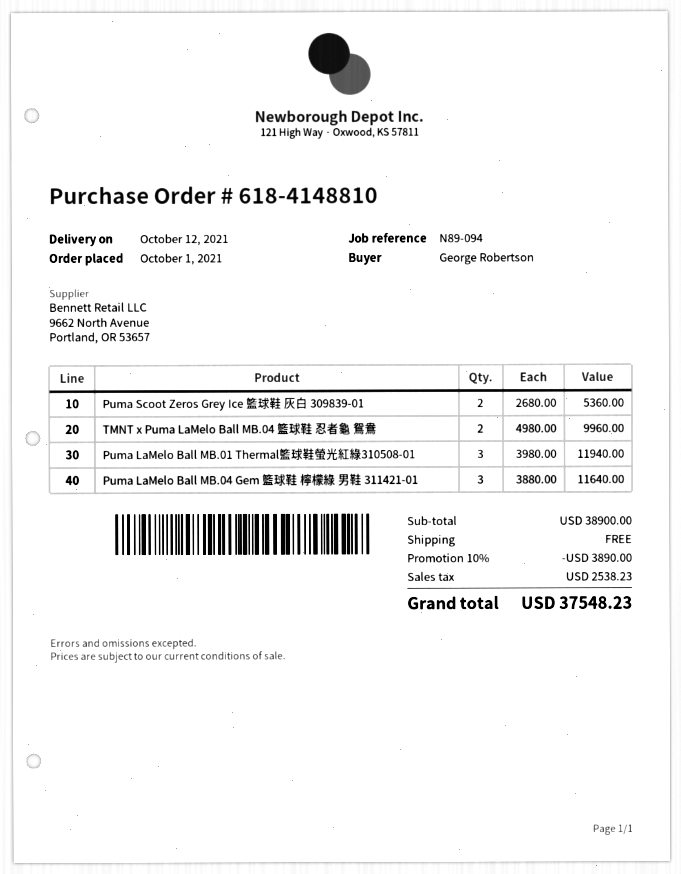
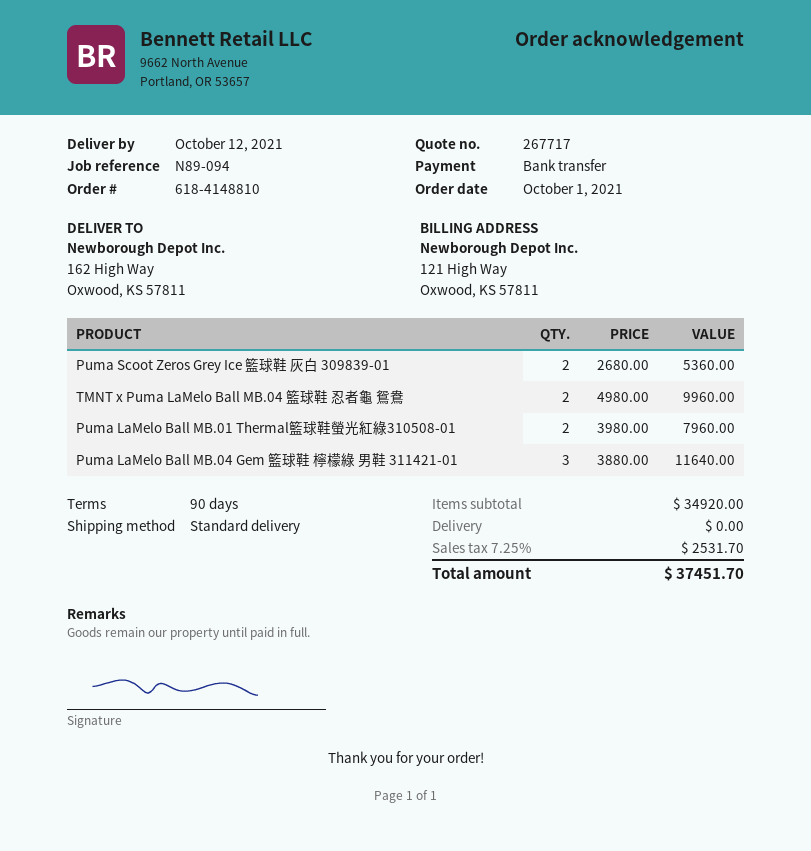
Puma LaMelo Ball MB.01 Thermal籃球鞋螢光紅綠310508-01: 3 x 3980.00 = 11940.00 -> 2 x 3980.00 = 7960.00
subtotal: 38900.00 -> 34920.00
discount: 10% = 3890.00 -> none
tax: 2538.23 -> 2531.70
total: 37548.23 -> 37451.70

